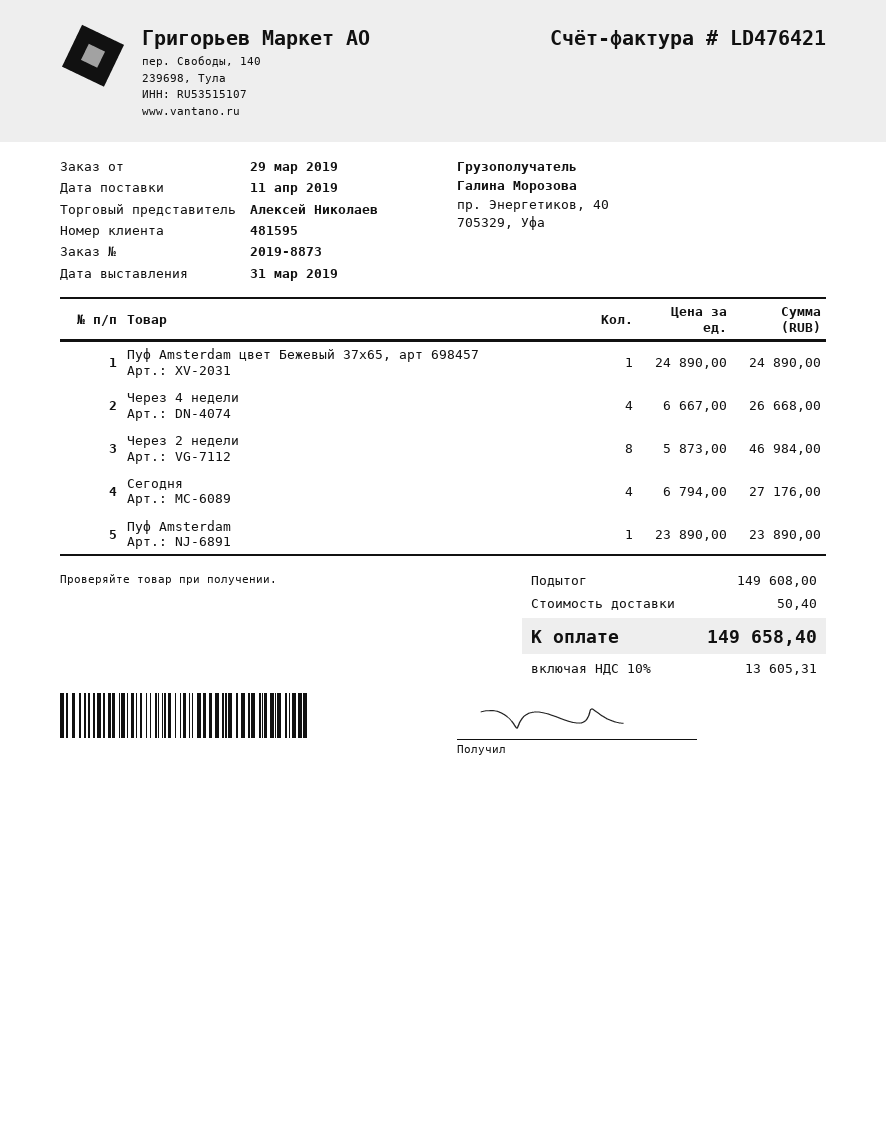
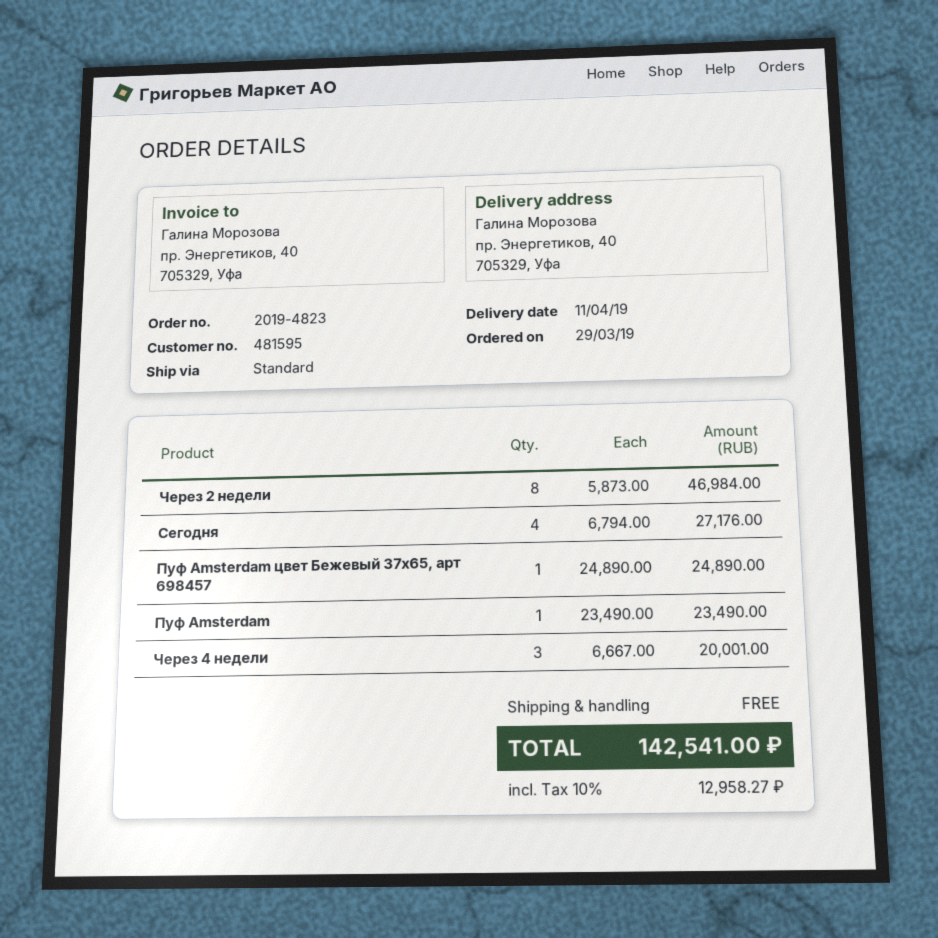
order number: 2019-8873 -> 2019-4823
Через 4 недели: 4 x 6667.00 = 26668.00 -> 3 x 6667.00 = 20001.00
Пуф Amsterdam: 1 x 23890.00 = 23890.00 -> 1 x 23490.00 = 23490.00
shipping: 50.40 -> 0.00
tax: 10% = 13605.31 -> 10% = 12958.27
total: 149658.40 -> 142541.00

